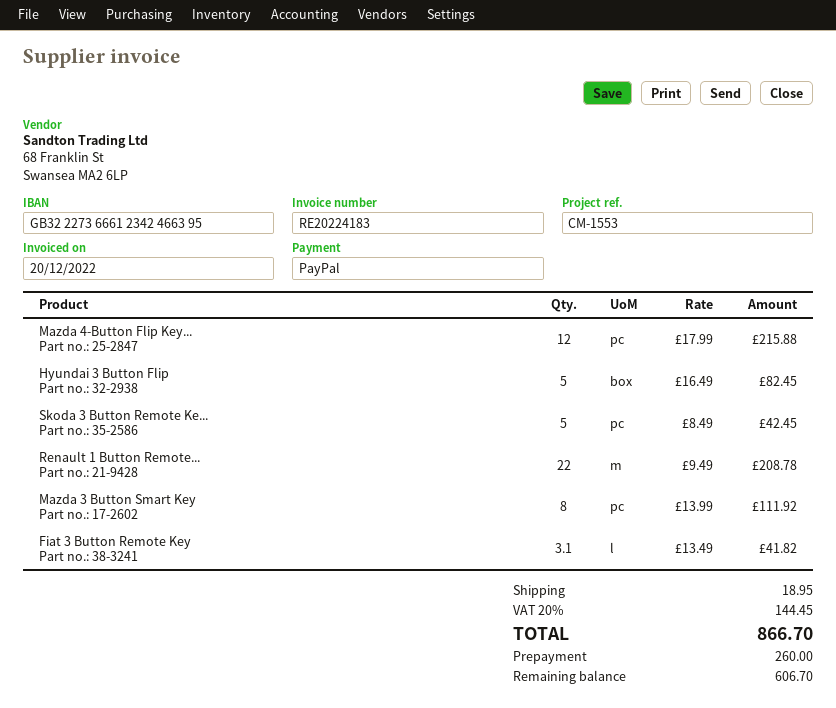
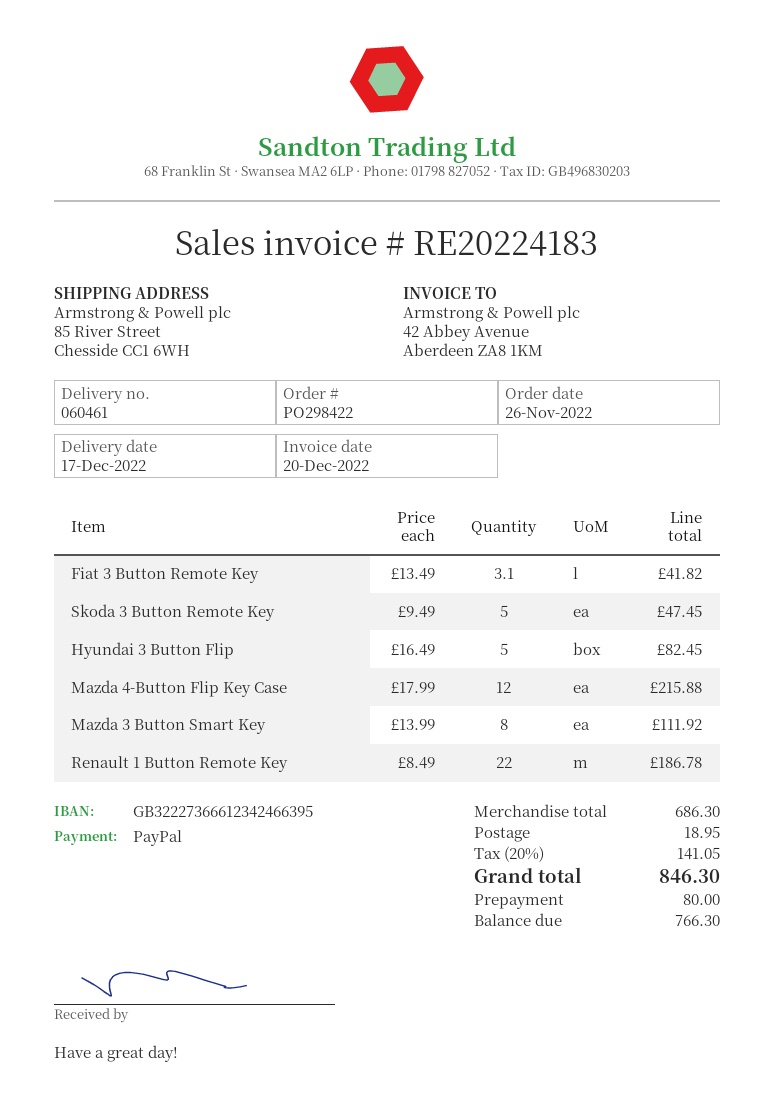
Skoda 3 Button Remote Ke...: 5 x 8.49 = 42.45 -> 5 x 9.49 = 47.45
Renault 1 Button Remote...: 22 x 9.49 = 208.78 -> 22 x 8.49 = 186.78
tax: 20% = 144.45 -> 20% = 141.05
total: 866.70 -> 846.30
deposit: 260.00 -> 80.00
balance: 606.70 -> 766.30

